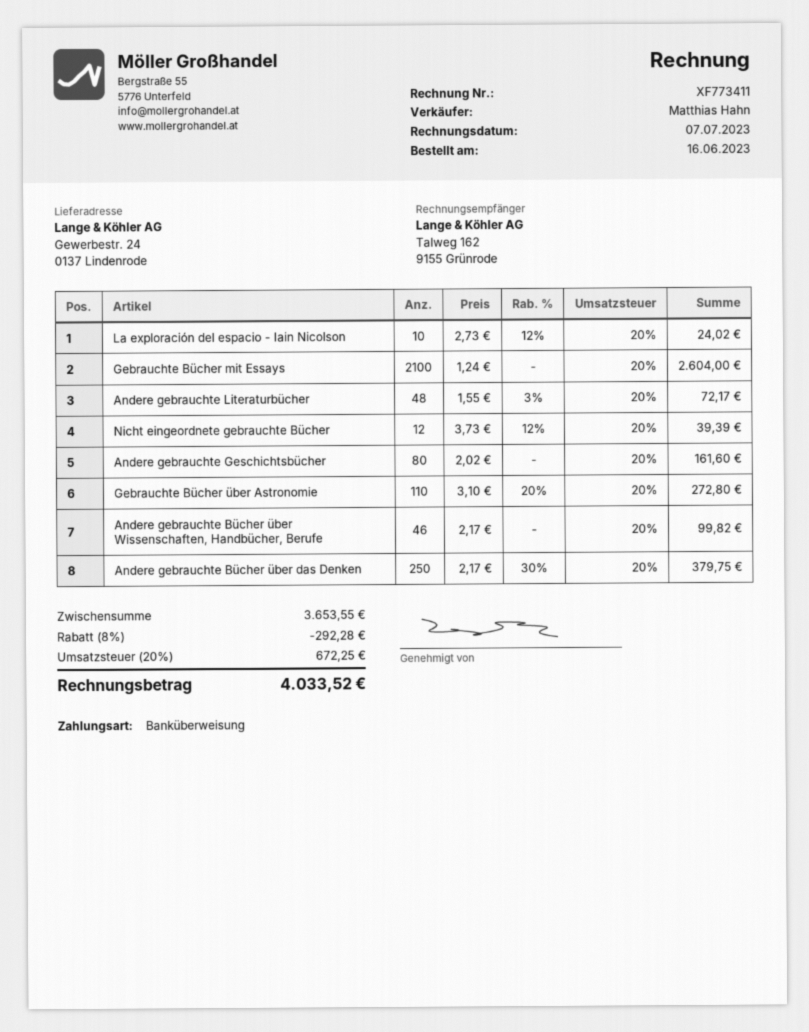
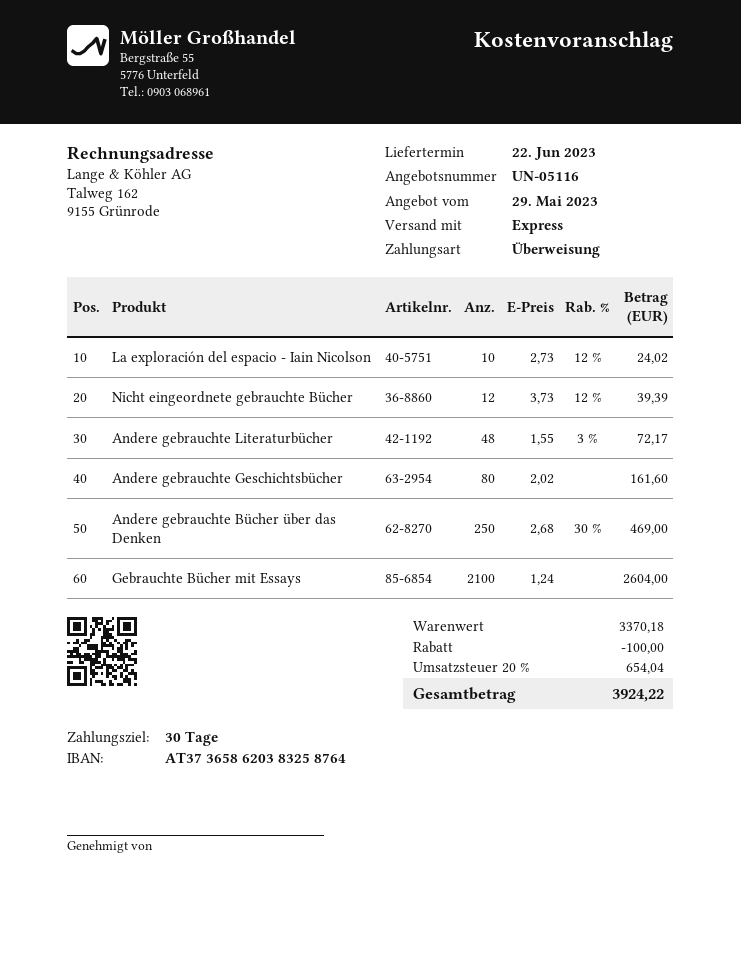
Gebrauchte Bücher über Astronomie: 110 x 3.10 - 20% = 272.80 -> none
Andere gebrauchte Bücher über Wissenschaften, Handbücher, Berufe: 46 x 2.17 = 99.82 -> none
Andere gebrauchte Bücher über das Denken: 250 x 2.17 - 30% = 379.75 -> 250 x 2.68 - 30% = 469.00
subtotal: 3653.55 -> 3370.18
discount: 292.28 -> 100.00
tax: 20% = 672.25 -> 20% = 654.04
total: 4033.52 -> 3924.22

